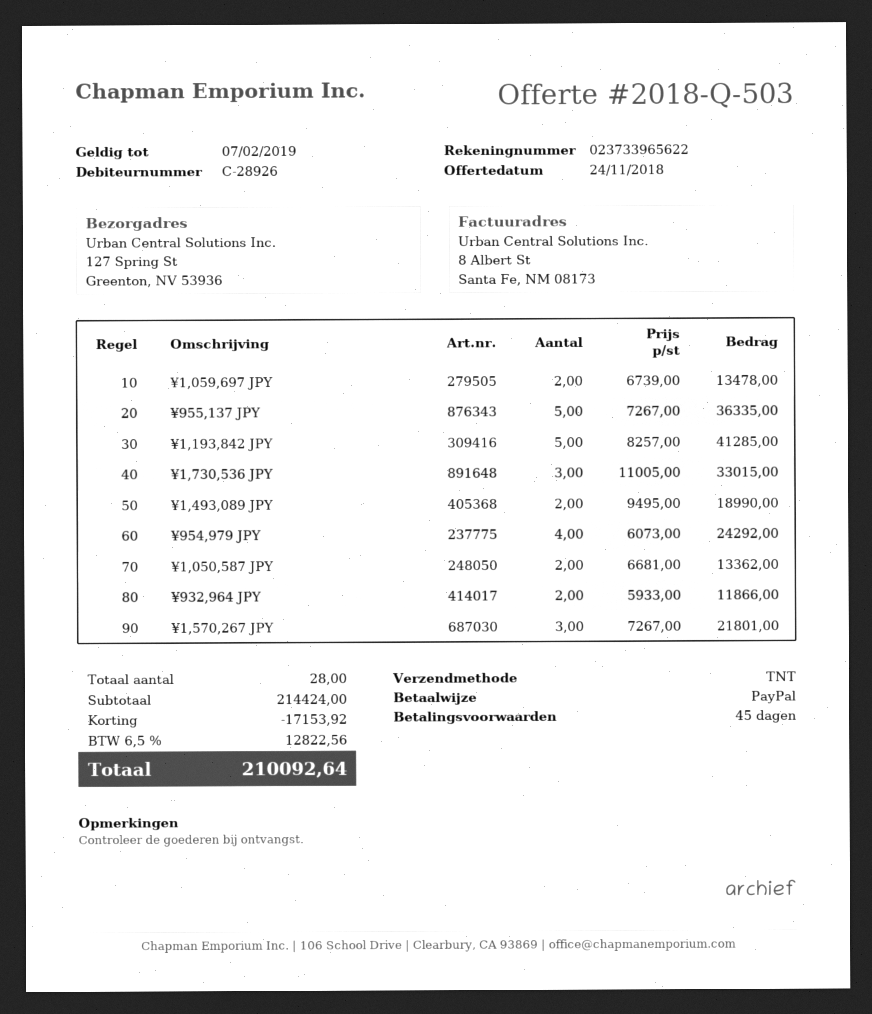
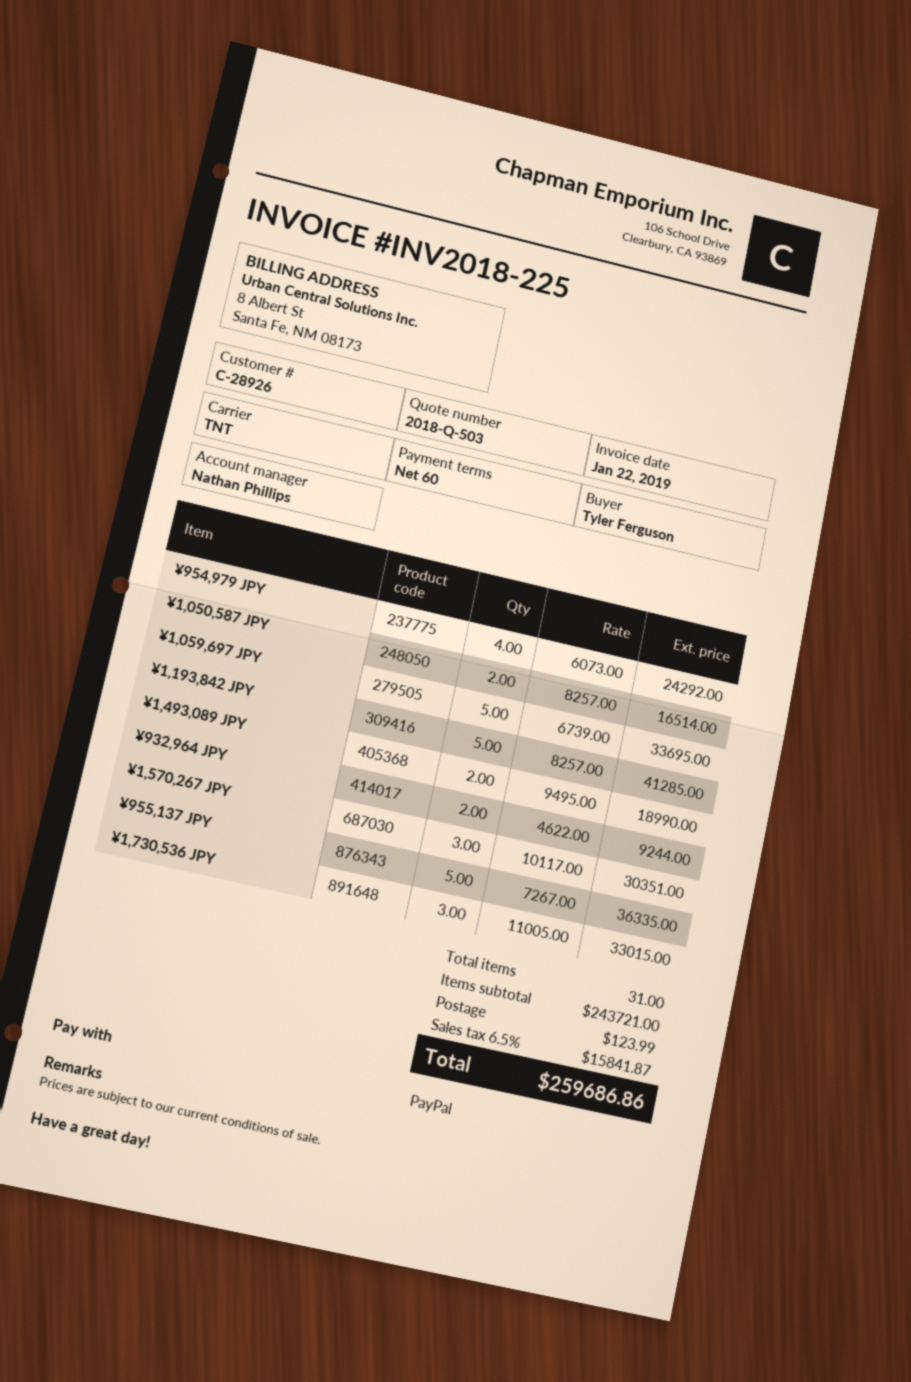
payment terms: 45 days -> 60 days
¥1,059,697 JPY: 2 x 6739.00 = 13478.00 -> 5 x 6739.00 = 33695.00
¥1,050,587 JPY: 2 x 6681.00 = 13362.00 -> 2 x 8257.00 = 16514.00
¥932,964 JPY: 2 x 5933.00 = 11866.00 -> 2 x 4622.00 = 9244.00
¥1,570,267 JPY: 3 x 7267.00 = 21801.00 -> 3 x 10117.00 = 30351.00
total quantity: 28 -> 31
subtotal: 214424.00 -> 243721.00
discount: 17153.92 -> none
shipping: none -> 123.99
tax: 6.5% = 12822.56 -> 6.5% = 15841.87
total: 210092.64 -> 259686.86

